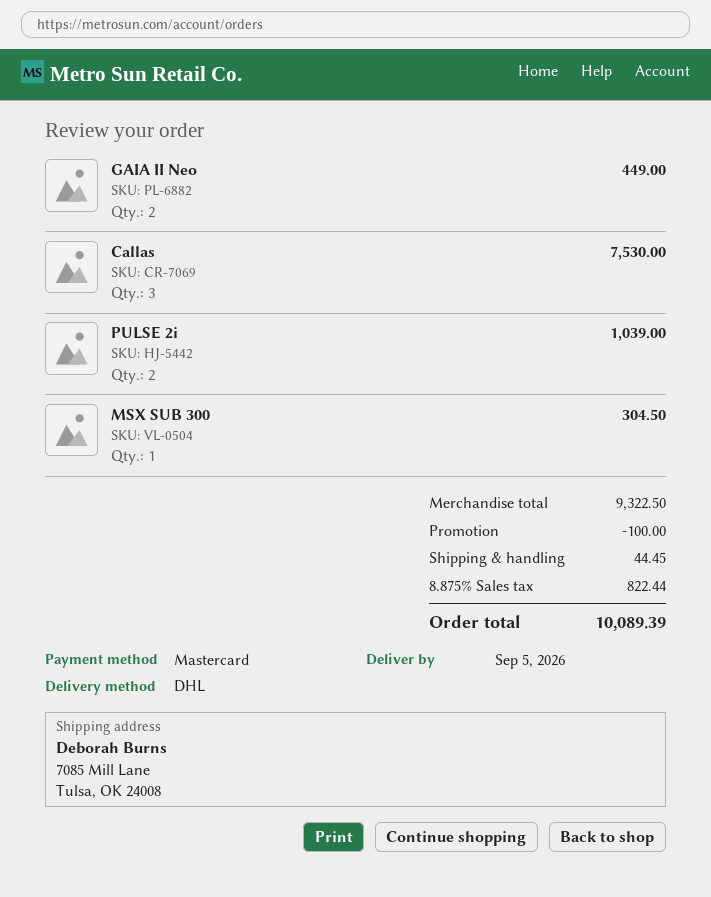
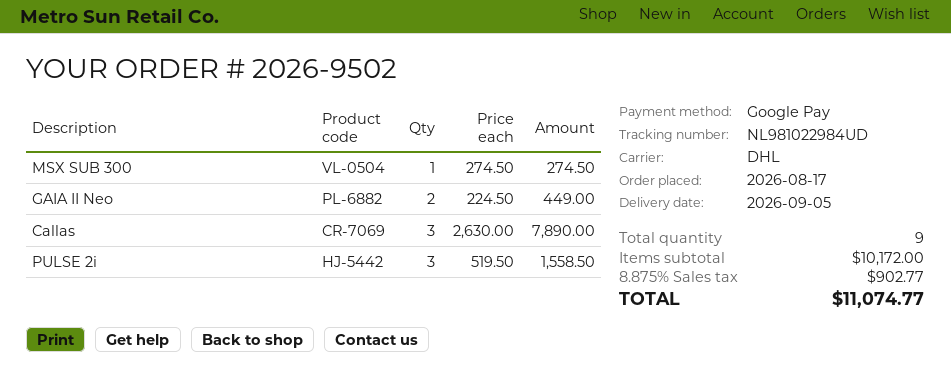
payment method: Mastercard -> Google Pay
Callas: 3 for 7530.00 -> 3 for 7890.00
PULSE 2i: 2 for 1039.00 -> 3 for 1558.50
MSX SUB 300: 1 for 304.50 -> 1 for 274.50
subtotal: 9322.50 -> 10172.00
discount: 100.00 -> none
shipping: 44.45 -> none
tax: 8.875% = 822.44 -> 8.875% = 902.77
total: 10089.39 -> 11074.77

